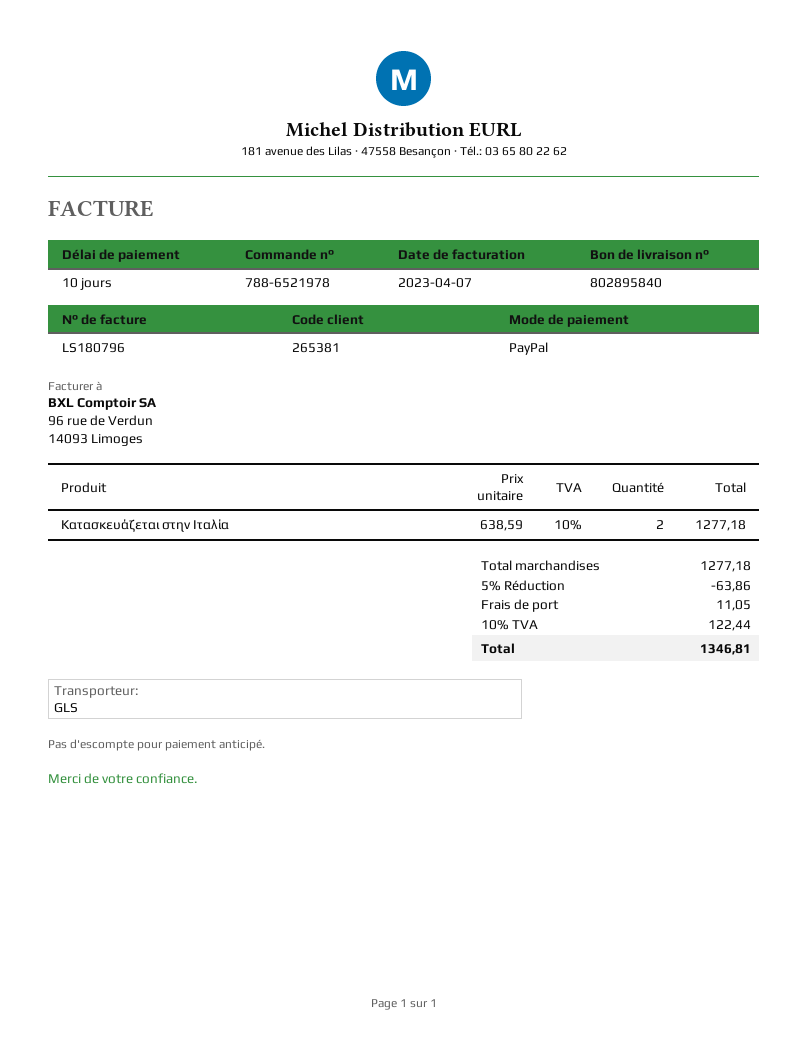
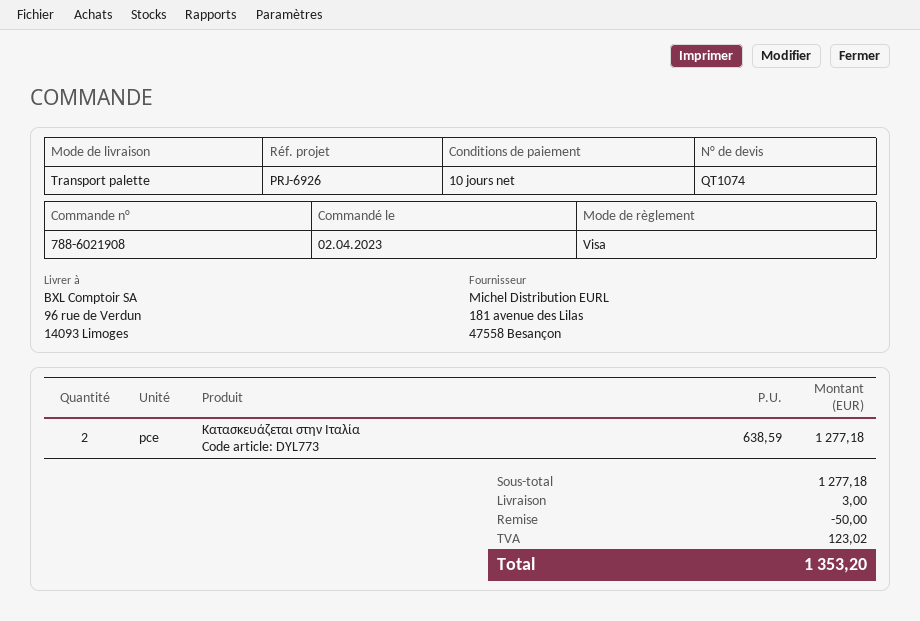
order number: 788-6521978 -> 788-6021908
payment method: PayPal -> Visa
shipping method: GLS -> pallet freight
discount: 63.86 -> 50.00
shipping: 11.05 -> 3.00
tax: 122.44 -> 123.02
total: 1346.81 -> 1353.20

